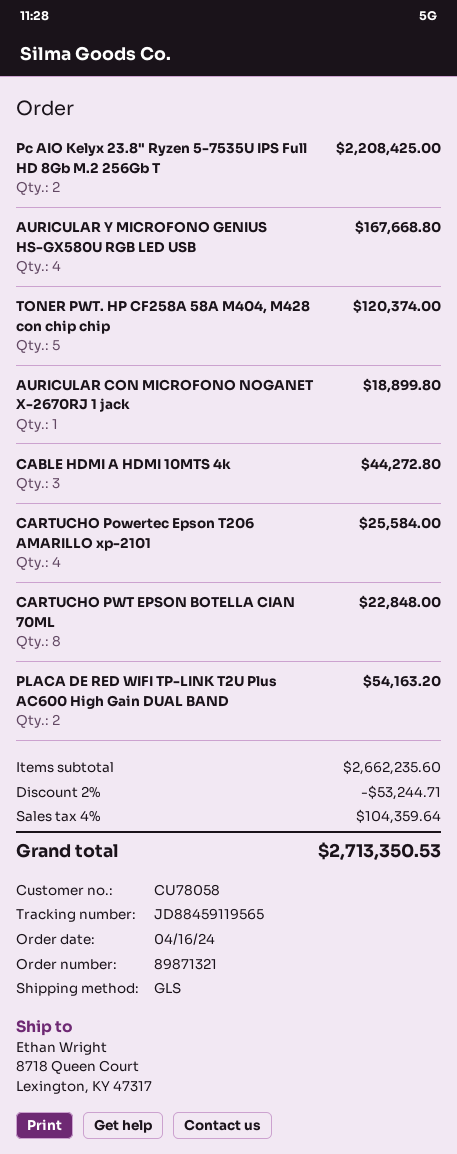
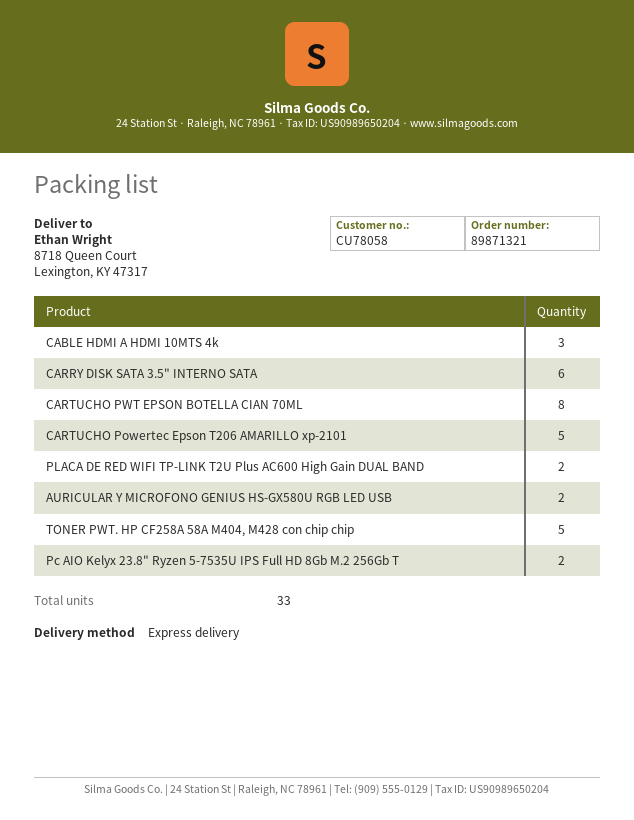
shipping method: GLS -> express
AURICULAR Y MICROFONO GENIUS HS-GX580U RGB LED USB: 4 -> 2
AURICULAR CON MICROFONO NOGANET X-2670RJ 1 jack: 1 -> none
CARTUCHO Powertec Epson T206 AMARILLO xp-2101: 4 -> 5
CARRY DISK SATA 3.5" INTERNO SATA: none -> 6

